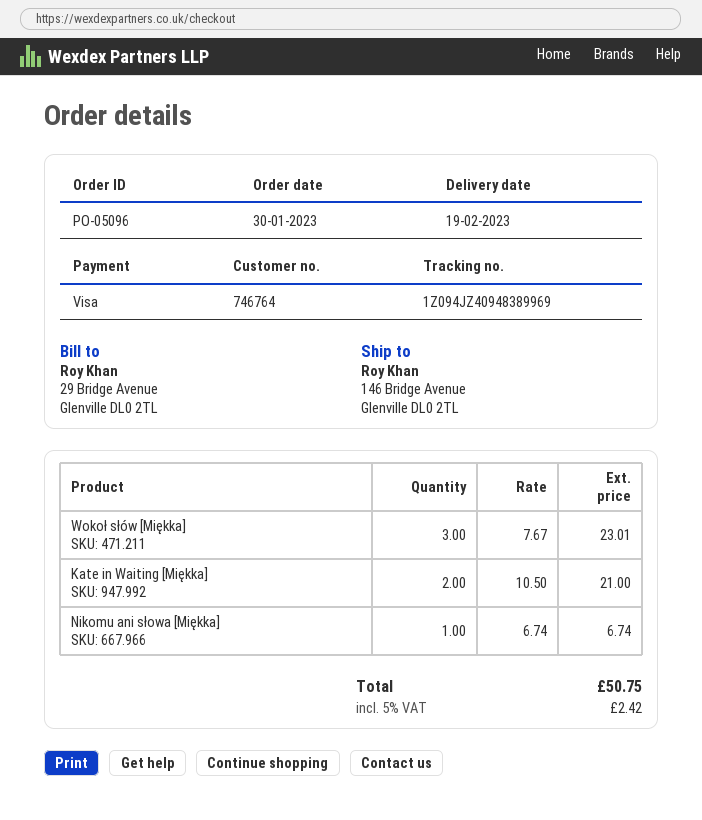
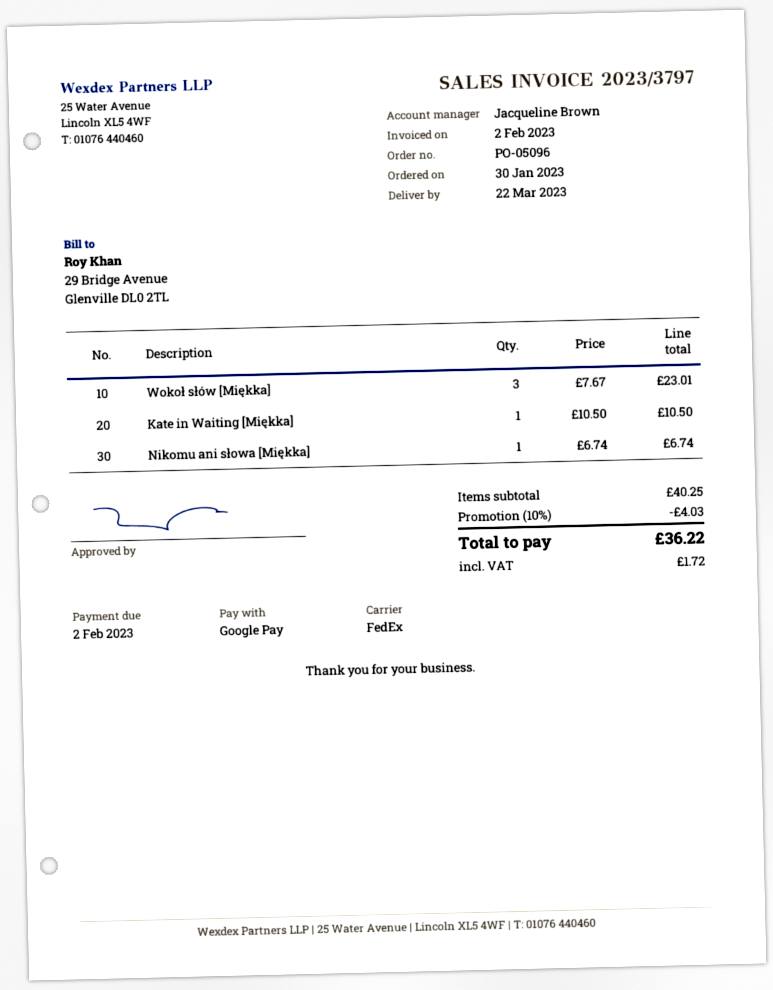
delivery date: 2023-02-19 -> 2023-03-22
payment method: Visa -> Google Pay
Kate in Waiting [Miękka]: 2 x 10.50 = 21.00 -> 1 x 10.50 = 10.50
discount: none -> 10% = 4.03
tax: 2.42 -> 1.72
total: 50.75 -> 36.22

